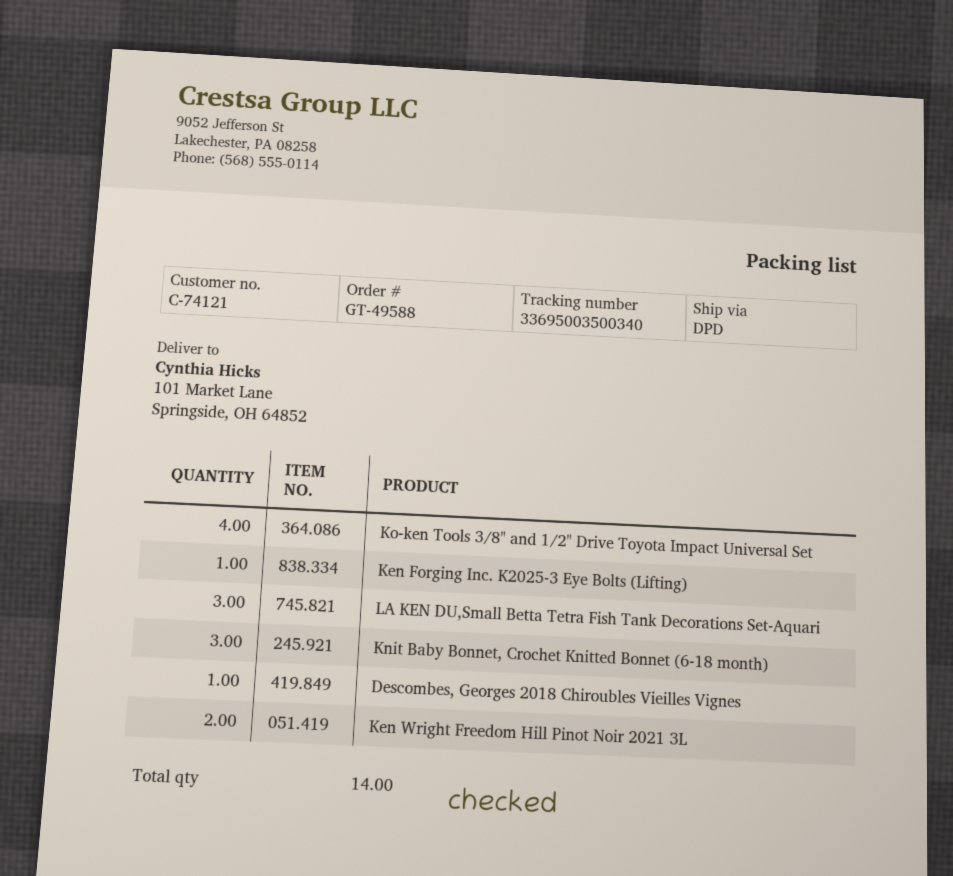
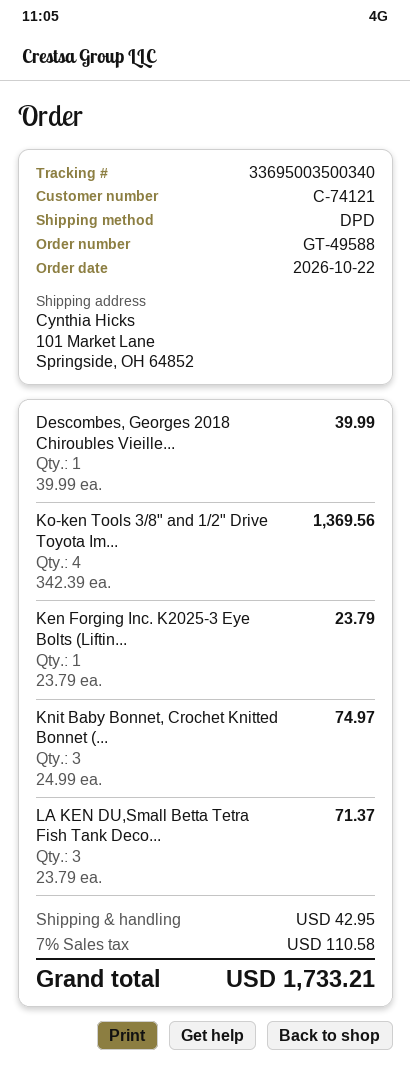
Ken Wright Freedom Hill Pinot Noir 2021 3L: 2 -> none

